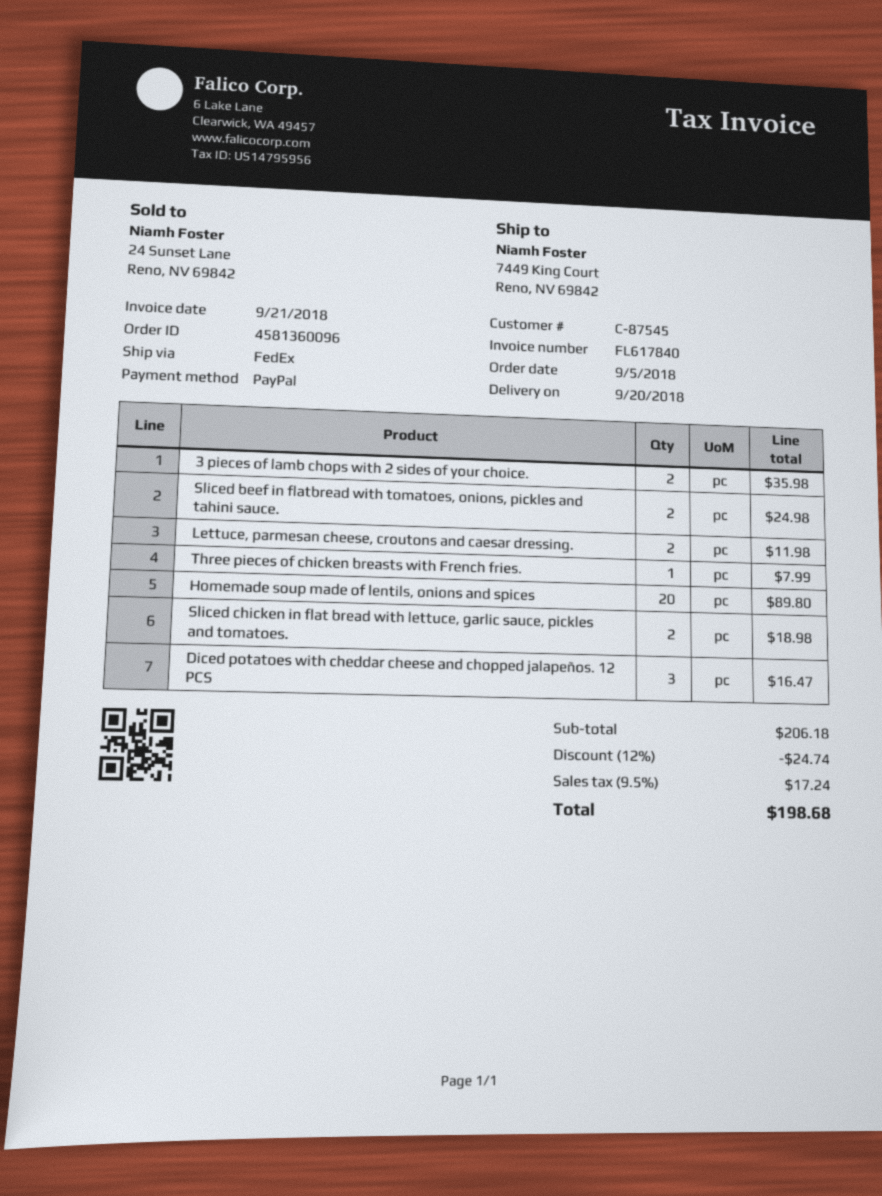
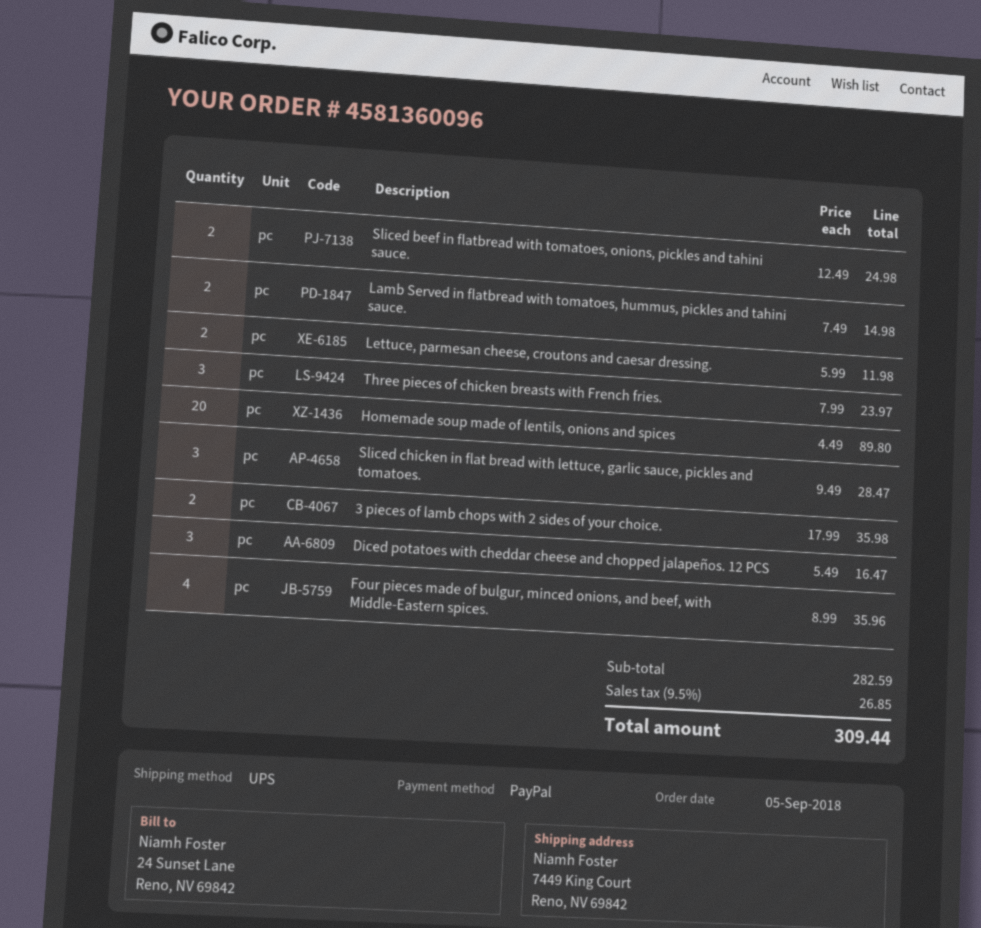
shipping method: FedEx -> UPS
Three pieces of chicken breasts with French fries.: 1 for 7.99 -> 3 for 23.97
Sliced chicken in flat bread with lettuce, garlic sauce, pickles and tomatoes.: 2 for 18.98 -> 3 for 28.47
Lamb Served in flatbread with tomatoes, hummus, pickles and tahini sauce.: none -> 2 for 14.98
Four pieces made of bulgur, minced onions, and beef, with Middle-Eastern spices.: none -> 4 for 35.96
subtotal: 206.18 -> 282.59
discount: 12% = 24.74 -> none
tax: 9.5% = 17.24 -> 9.5% = 26.85
total: 198.68 -> 309.44

